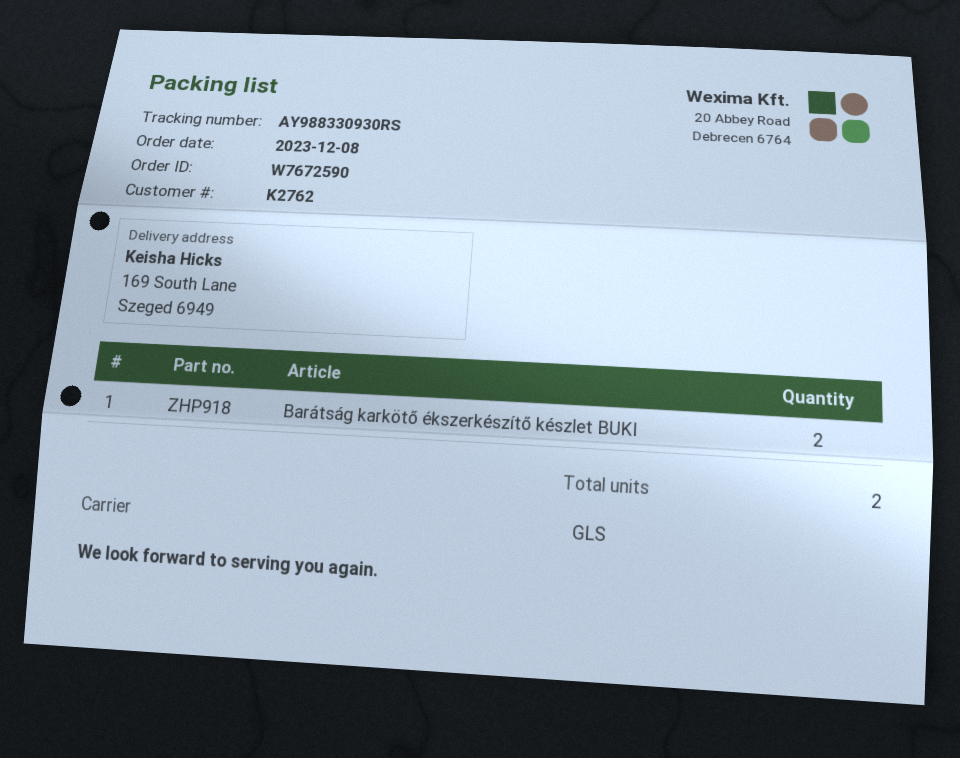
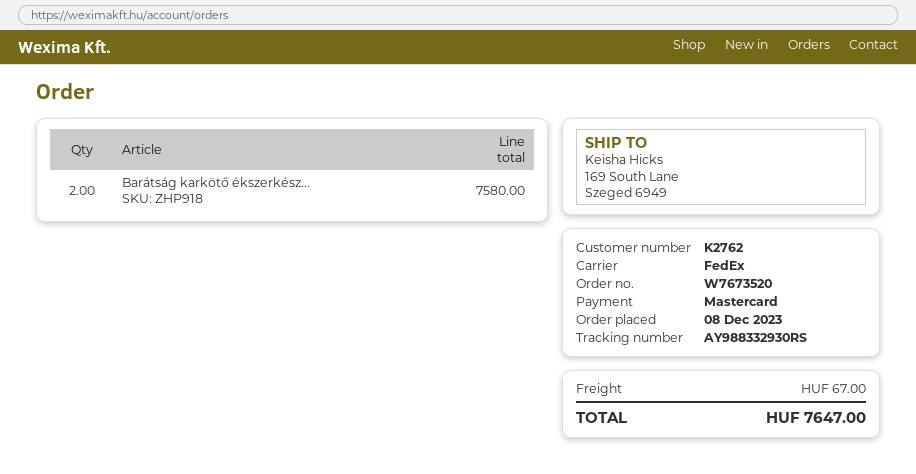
order number: W7672590 -> W7673520
shipping method: GLS -> FedEx
tracking number: AY988330930RS -> AY988332930RS

